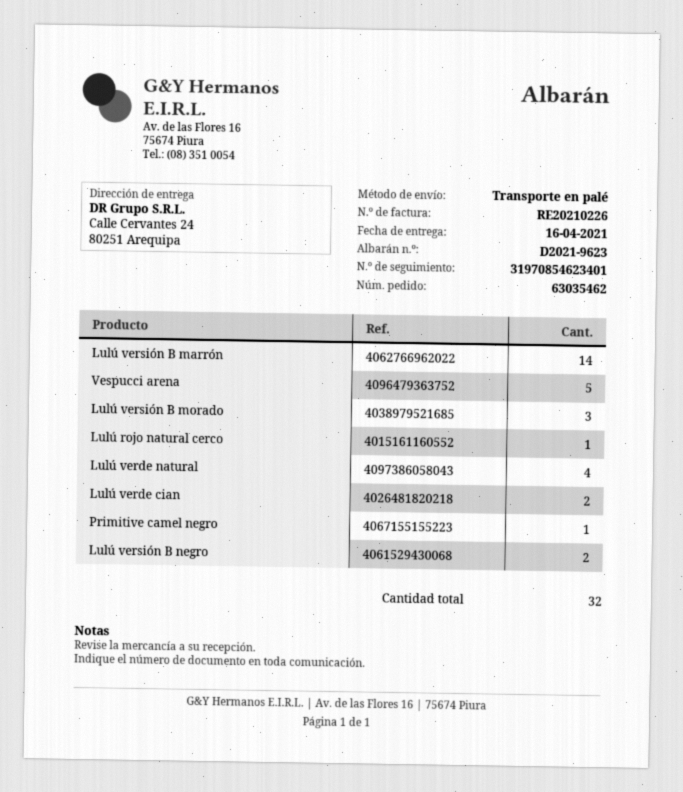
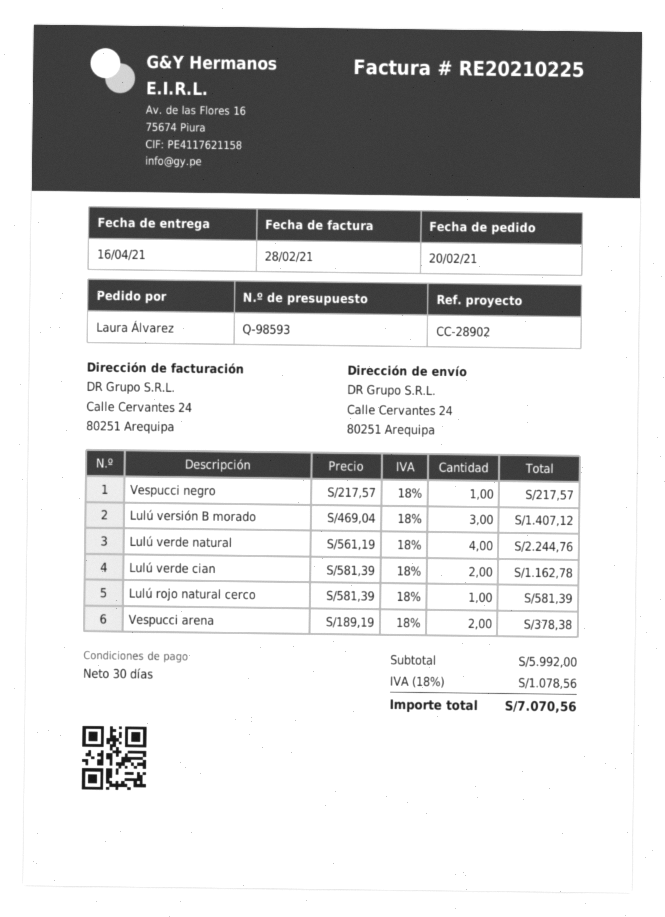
invoice number: RE20210226 -> RE20210225
Lulú versión B marrón: 14 -> none
Vespucci arena: 5 -> 2
Primitive camel negro: 1 -> none
Lulú versión B negro: 2 -> none
Vespucci negro: none -> 1

